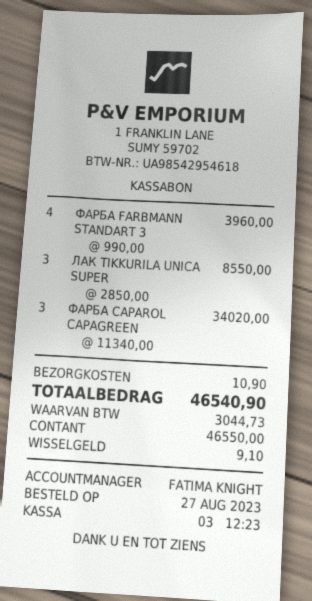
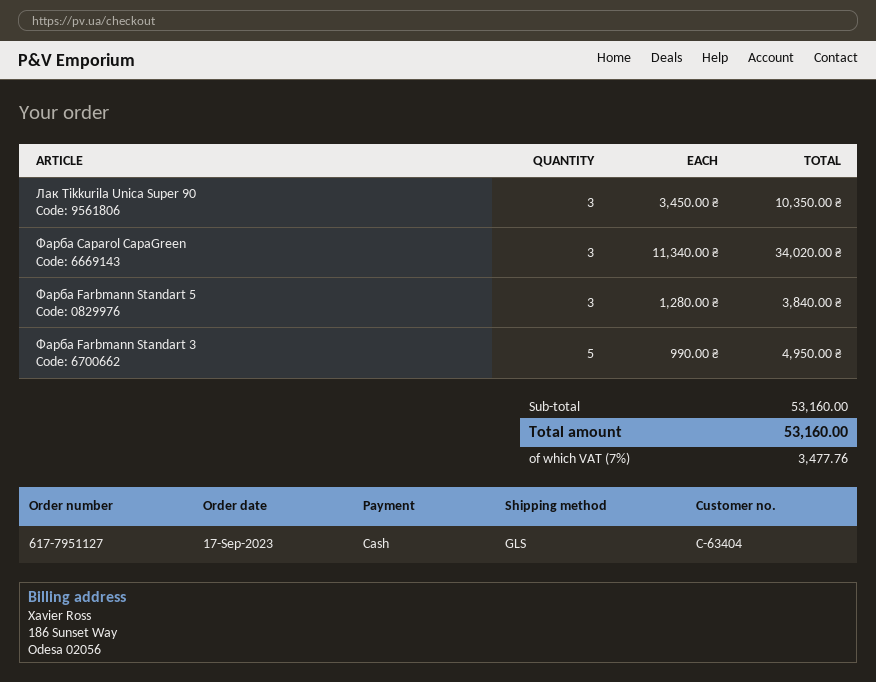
order date: 2023-08-27 -> 2023-09-17
ФАРБА FARBMANN STANDART 3: 4 x 990.00 = 3960.00 -> 5 x 990.00 = 4950.00
ЛАК TIKKURILA UNICA SUPER: 3 x 2850.00 = 8550.00 -> 3 x 3450.00 = 10350.00
Фарба Farbmann Standart 5: none -> 3 x 1280.00 = 3840.00
shipping: 10.90 -> none
tax: 3044.73 -> 3477.76
total: 46540.90 -> 53160.00

